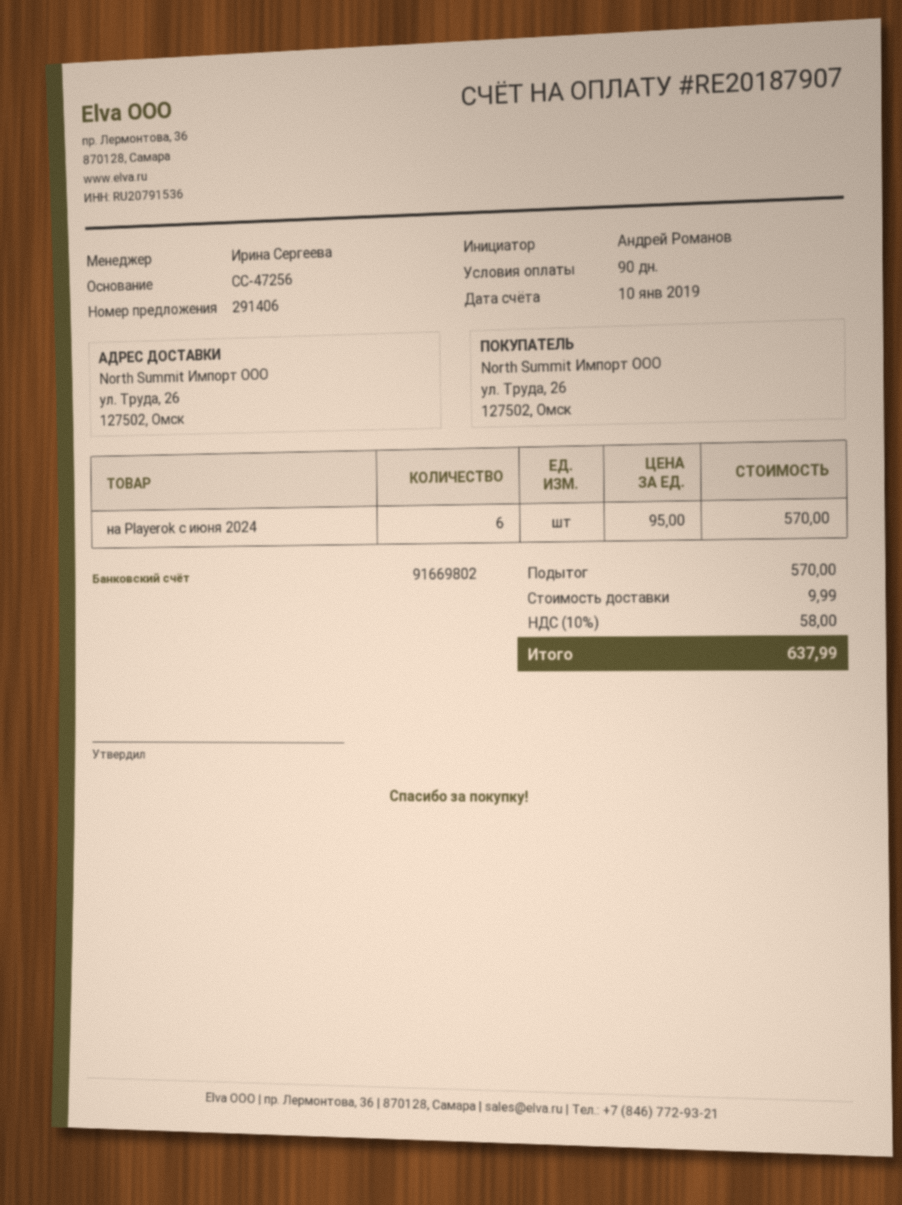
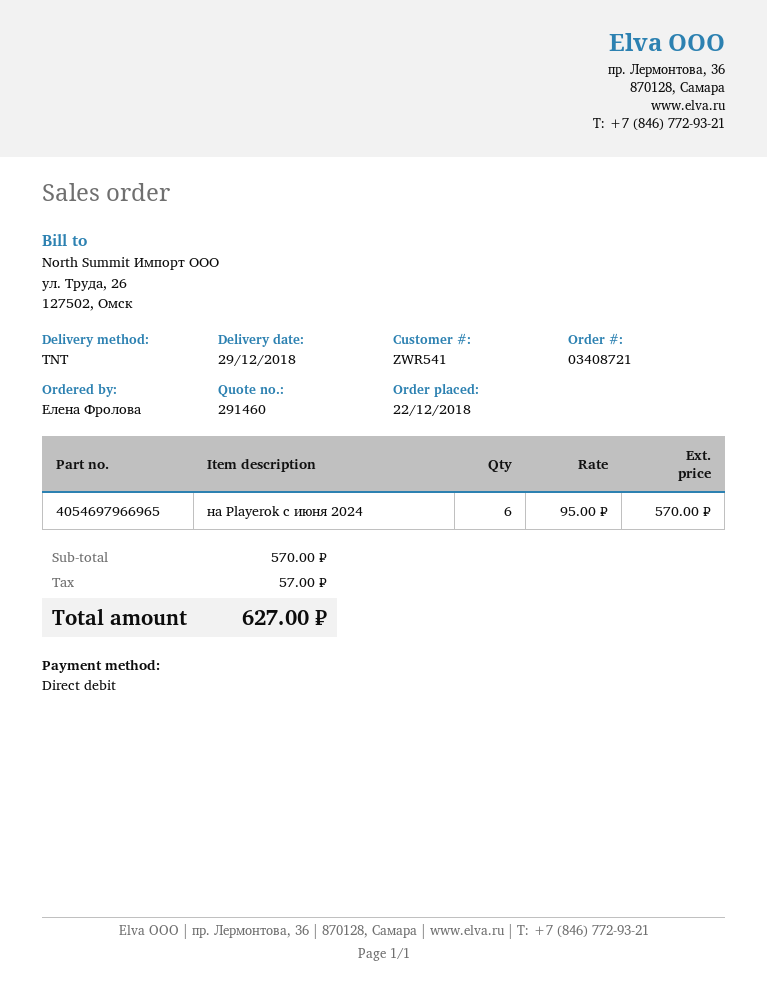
quote number: 291406 -> 291460
ordered by: Андрей Романов -> Елена Фролова
shipping: 9.99 -> none
tax: 58.00 -> 57.00
total: 637.99 -> 627.00

